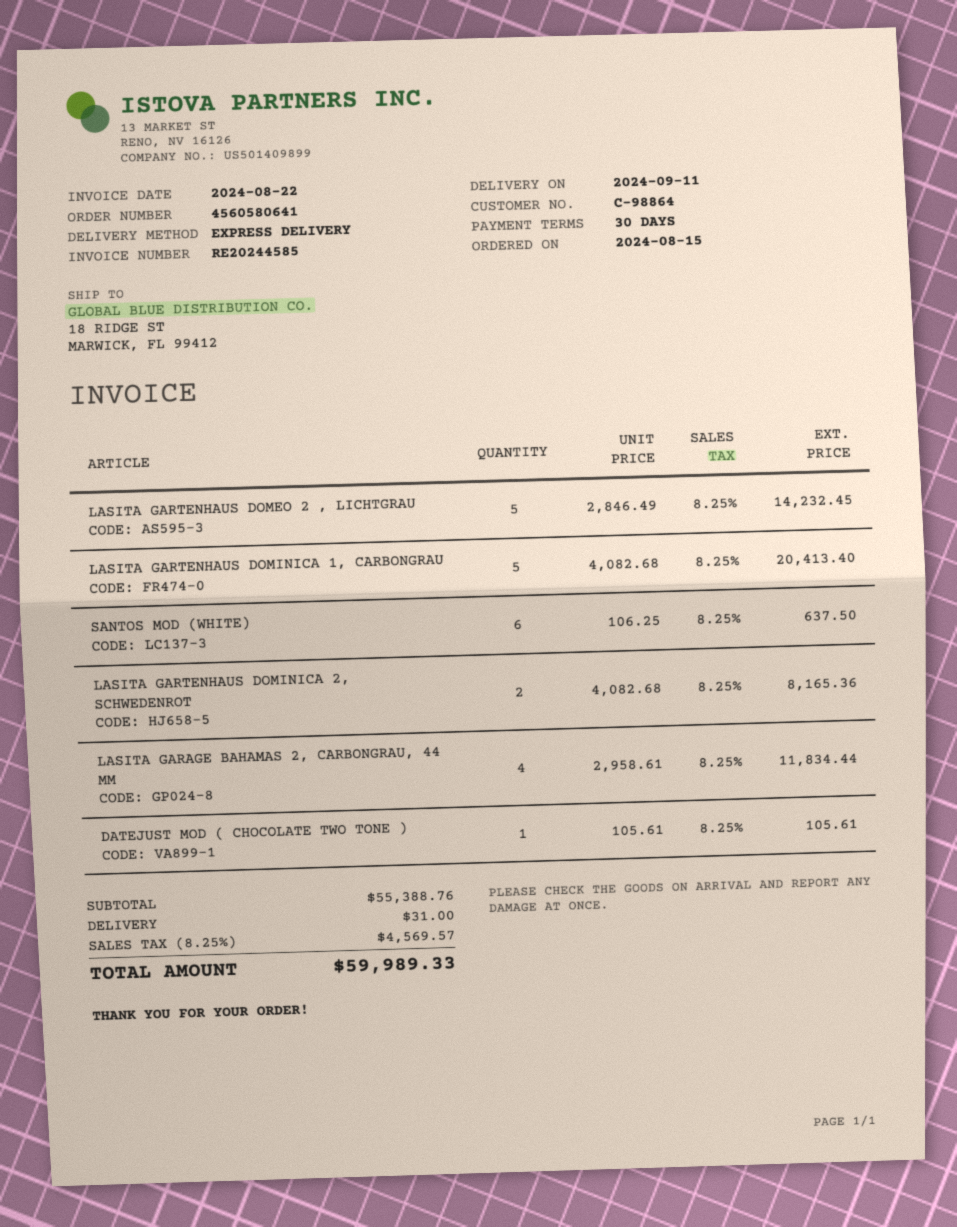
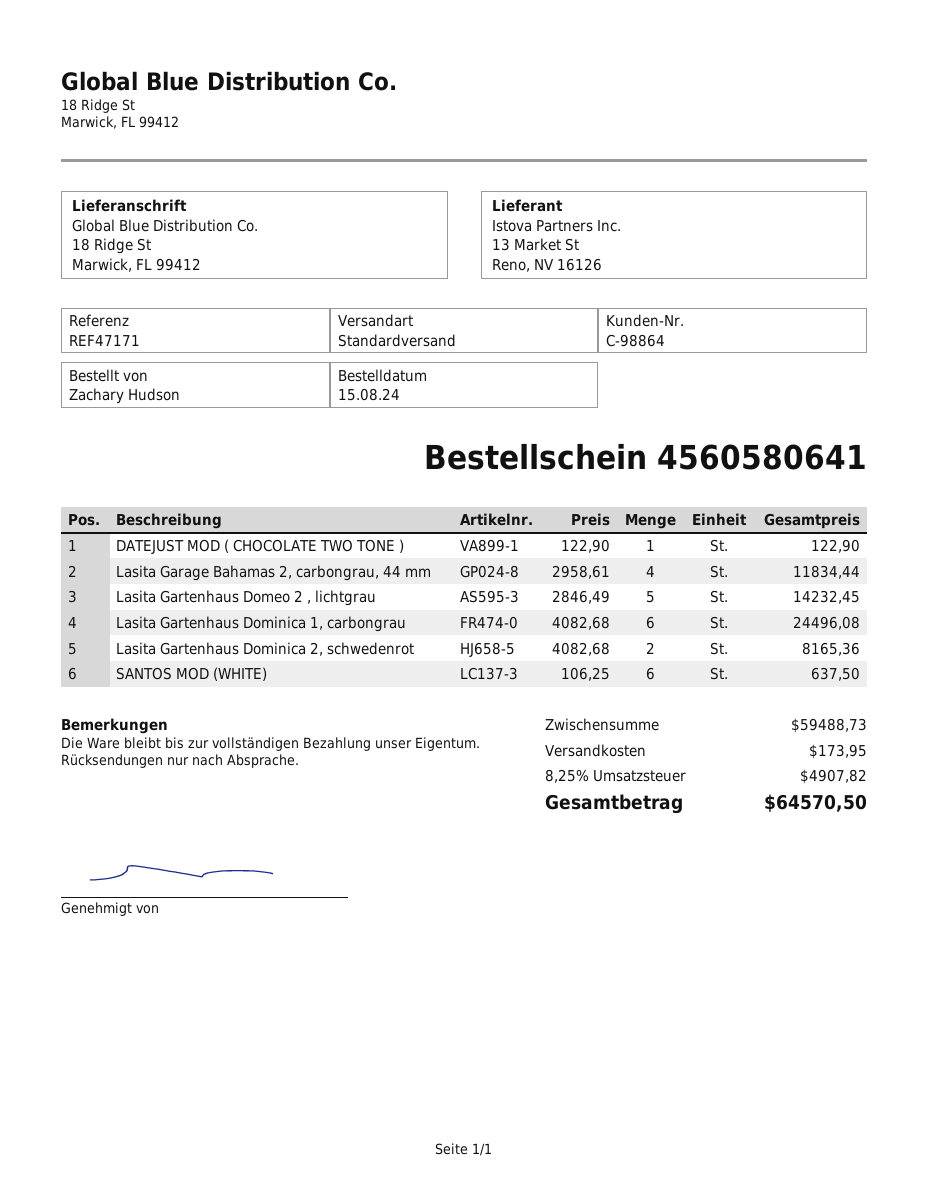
shipping method: express -> standard
LASITA GARTENHAUS DOMINICA 1, CARBONGRAU: 5 x 4082.68 = 20413.40 -> 6 x 4082.68 = 24496.08
DATEJUST MOD ( CHOCOLATE TWO TONE ): 1 x 105.61 = 105.61 -> 1 x 122.90 = 122.90
subtotal: 55388.76 -> 59488.73
shipping: 31.00 -> 173.95
tax: 8.25% = 4569.57 -> 8.25% = 4907.82
total: 59989.33 -> 64570.50

